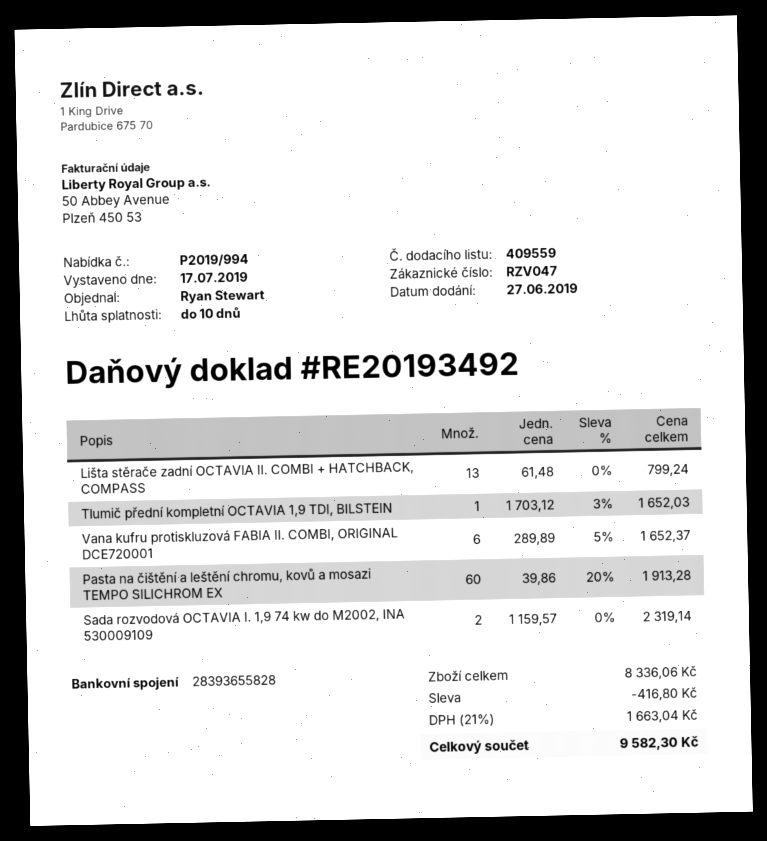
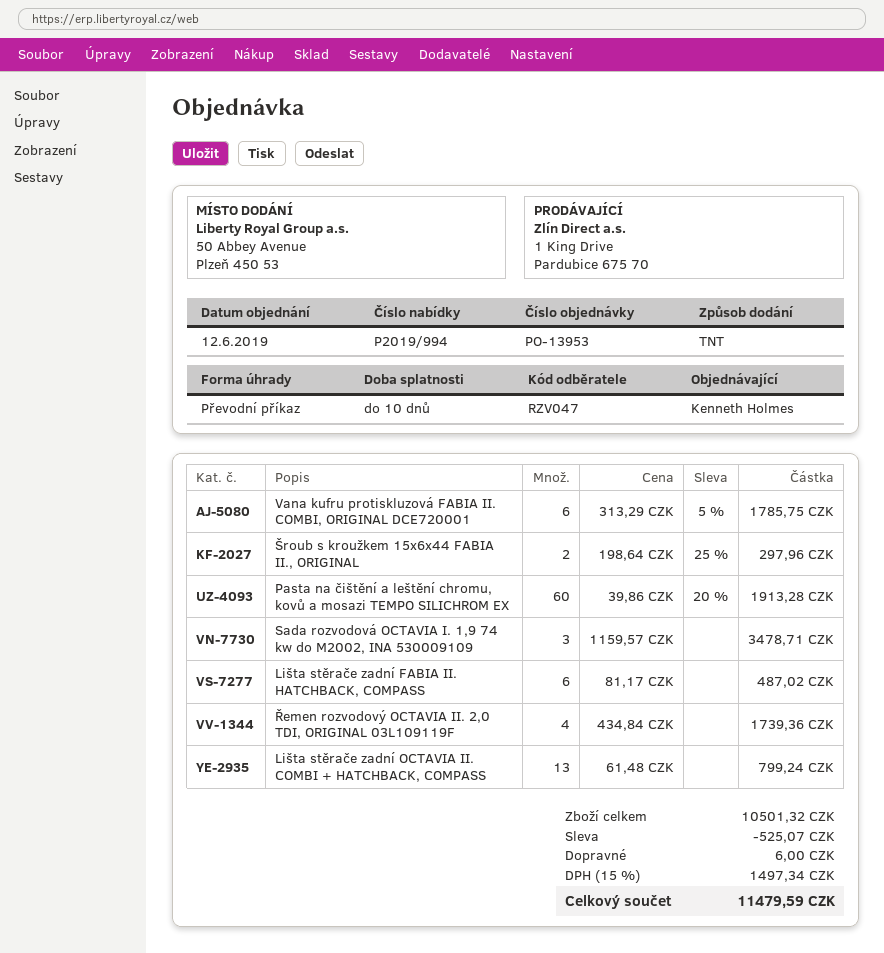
ordered by: Ryan Stewart -> Kenneth Holmes
Tlumič přední kompletní OCTAVIA 1,9 TDI, BILSTEIN: 1 x 1703.12 - 3% = 1652.03 -> none
Vana kufru protiskluzová FABIA II. COMBI, ORIGINAL DCE720001: 6 x 289.89 - 5% = 1652.37 -> 6 x 313.29 - 5% = 1785.75
Sada rozvodová OCTAVIA I. 1,9 74 kw do M2002, INA 530009109: 2 x 1159.57 = 2319.14 -> 3 x 1159.57 = 3478.71
Šroub s kroužkem 15x6x44 FABIA II., ORIGINAL: none -> 2 x 198.64 - 25% = 297.96
Lišta stěrače zadní FABIA II. HATCHBACK, COMPASS: none -> 6 x 81.17 = 487.02
Řemen rozvodový OCTAVIA II. 2,0 TDI, ORIGINAL 03L109119F: none -> 4 x 434.84 = 1739.36
subtotal: 8336.06 -> 10501.32
discount: 416.80 -> 525.07
shipping: none -> 6.00
tax: 21% = 1663.04 -> 15% = 1497.34
total: 9582.30 -> 11479.59

